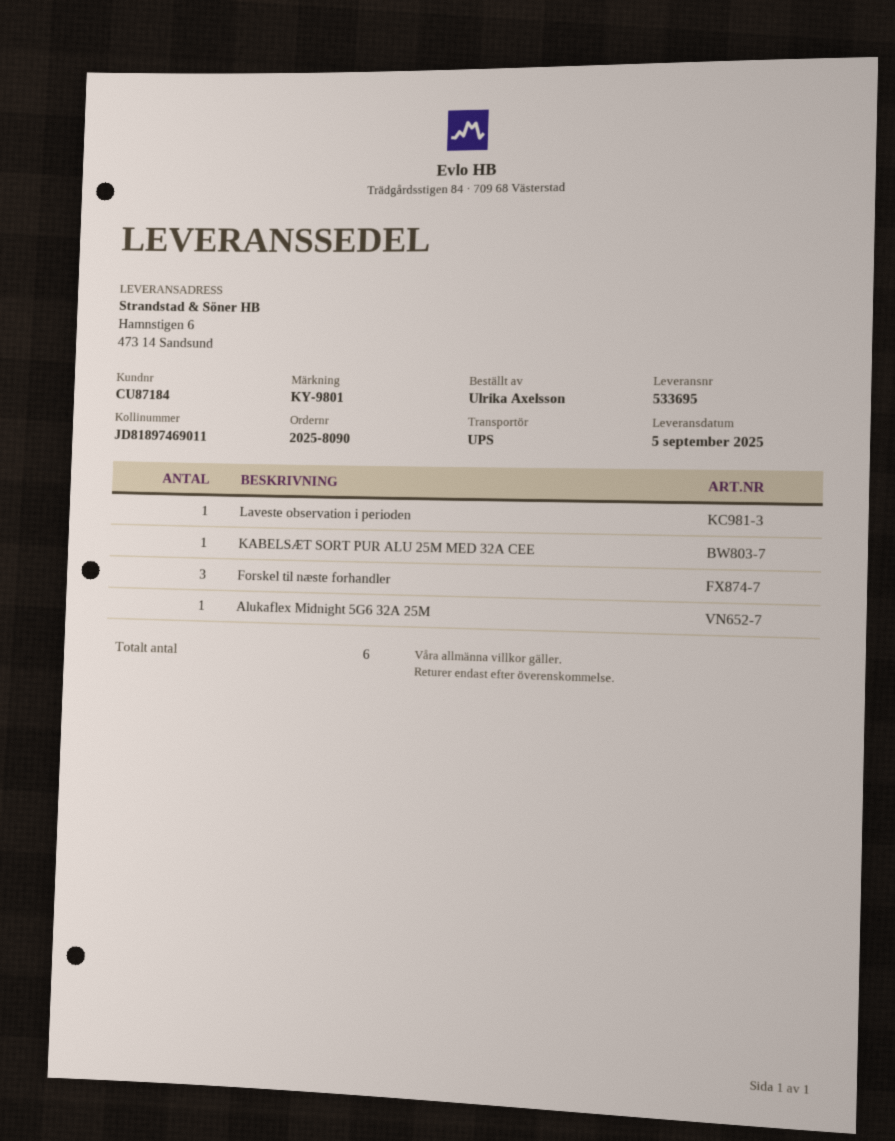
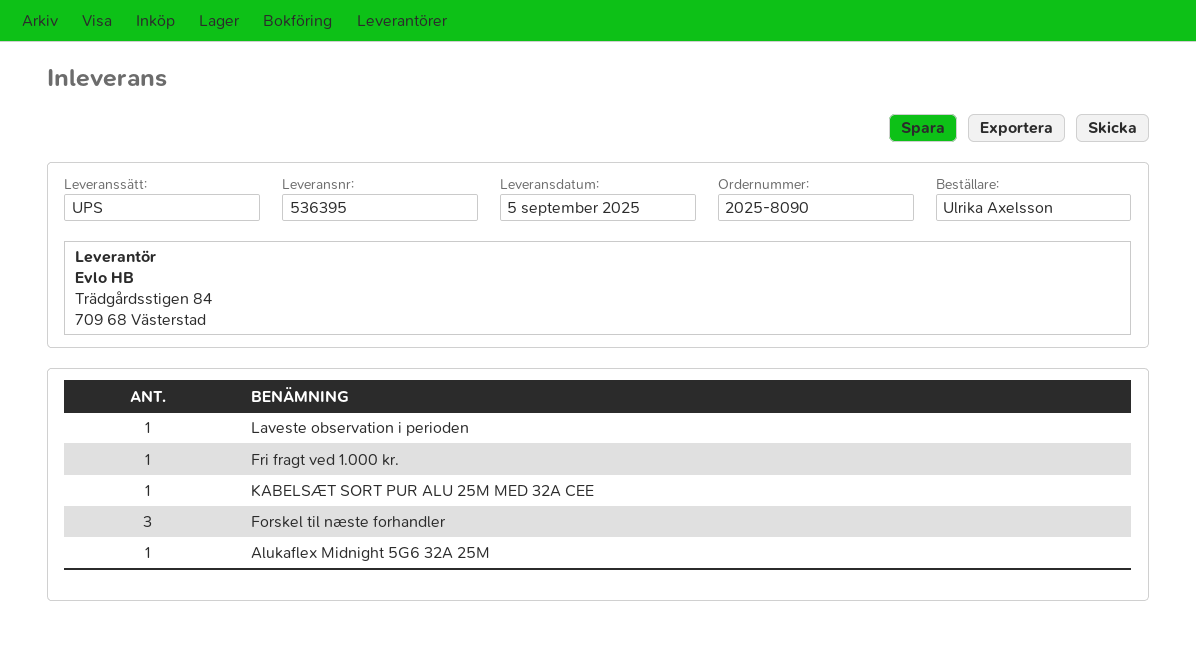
delivery note number: 533695 -> 536395
Fri fragt ved 1.000 kr.: none -> 1

